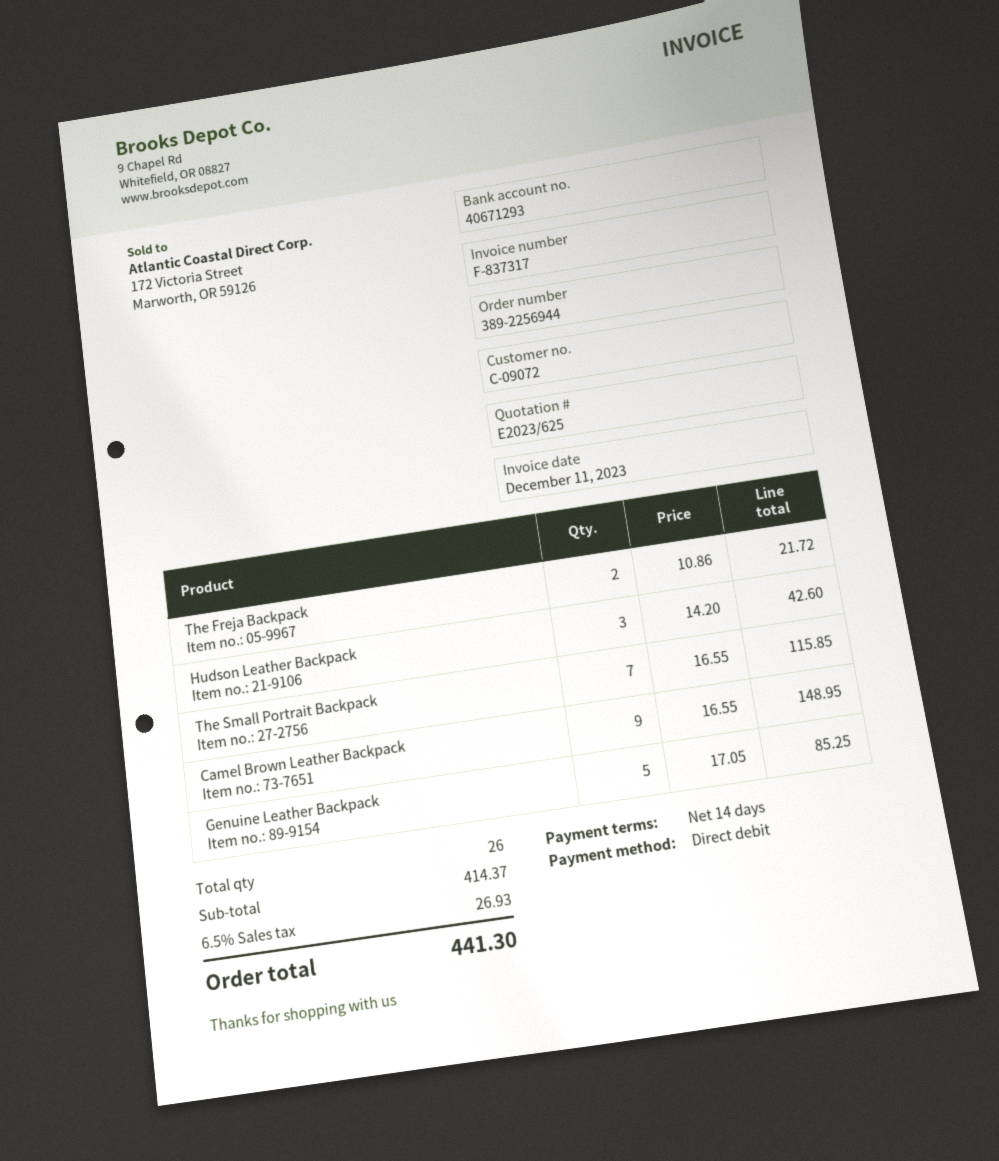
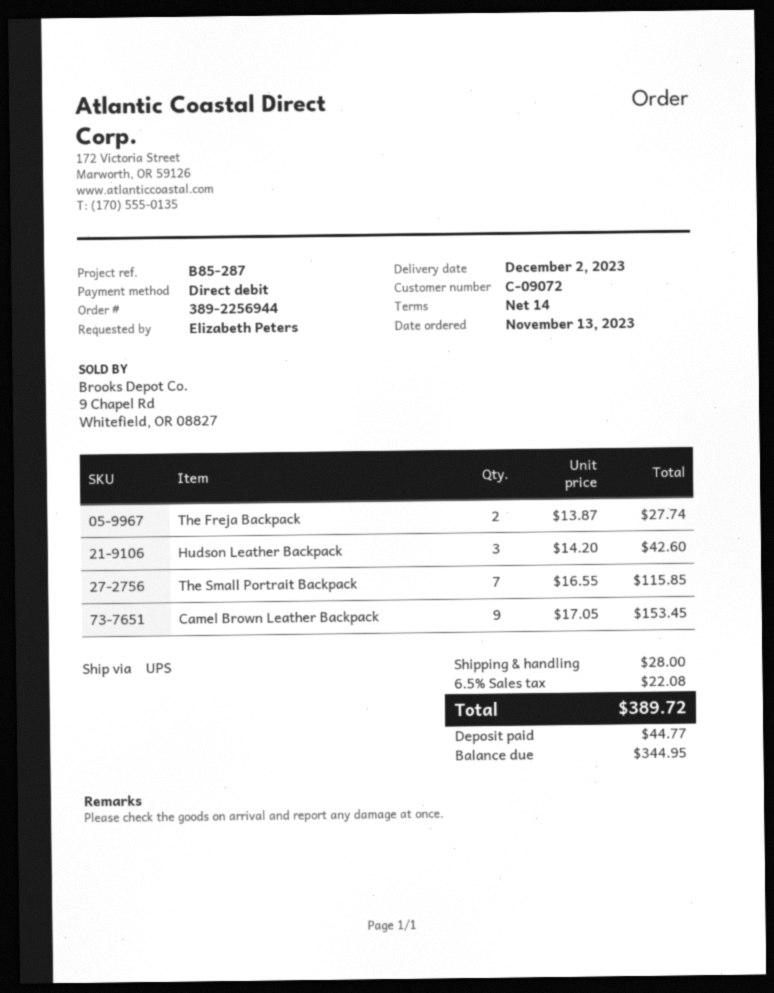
The Freja Backpack: 2 x 10.86 = 21.72 -> 2 x 13.87 = 27.74
Camel Brown Leather Backpack: 9 x 16.55 = 148.95 -> 9 x 17.05 = 153.45
Genuine Leather Backpack: 5 x 17.05 = 85.25 -> none
shipping: none -> 28.00
tax: 6.5% = 26.93 -> 6.5% = 22.08
total: 441.30 -> 389.72

